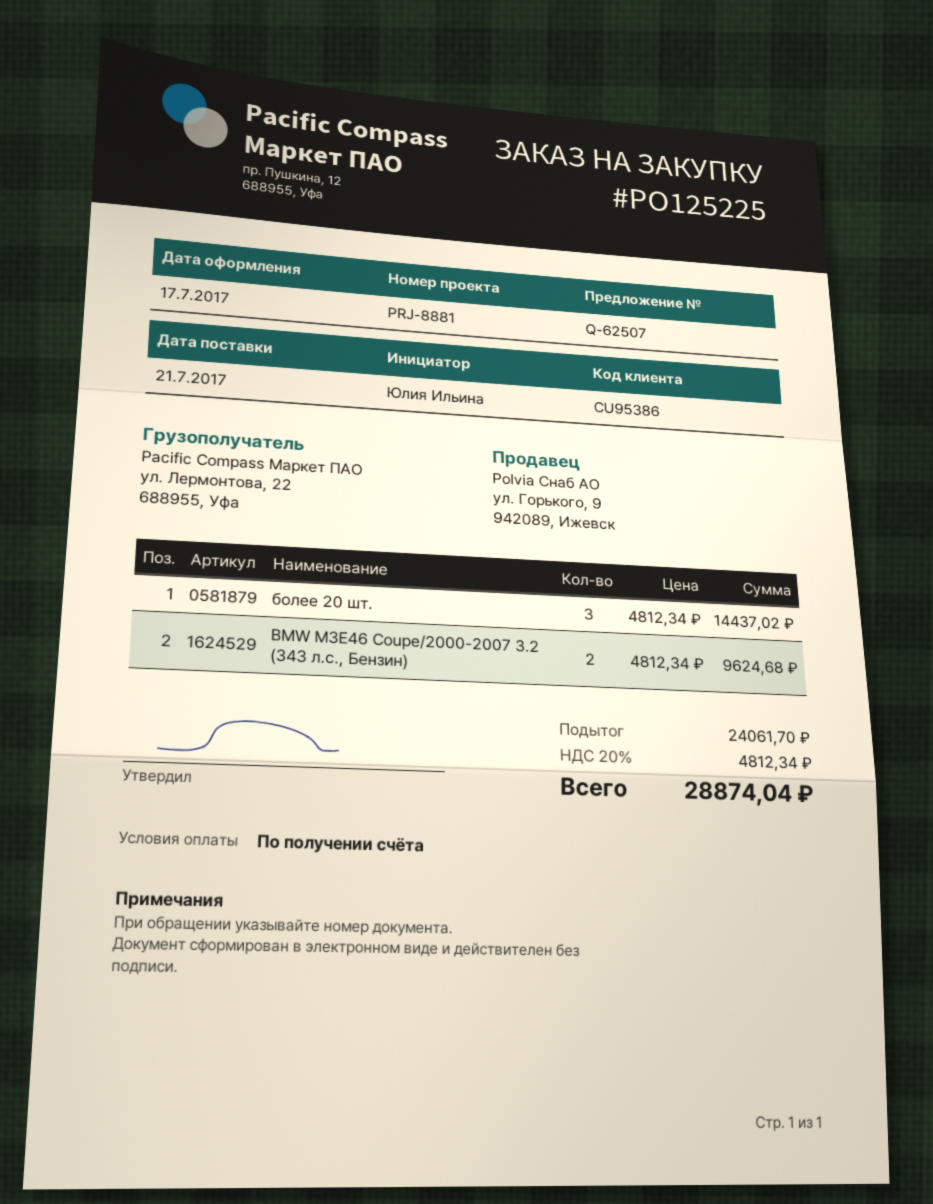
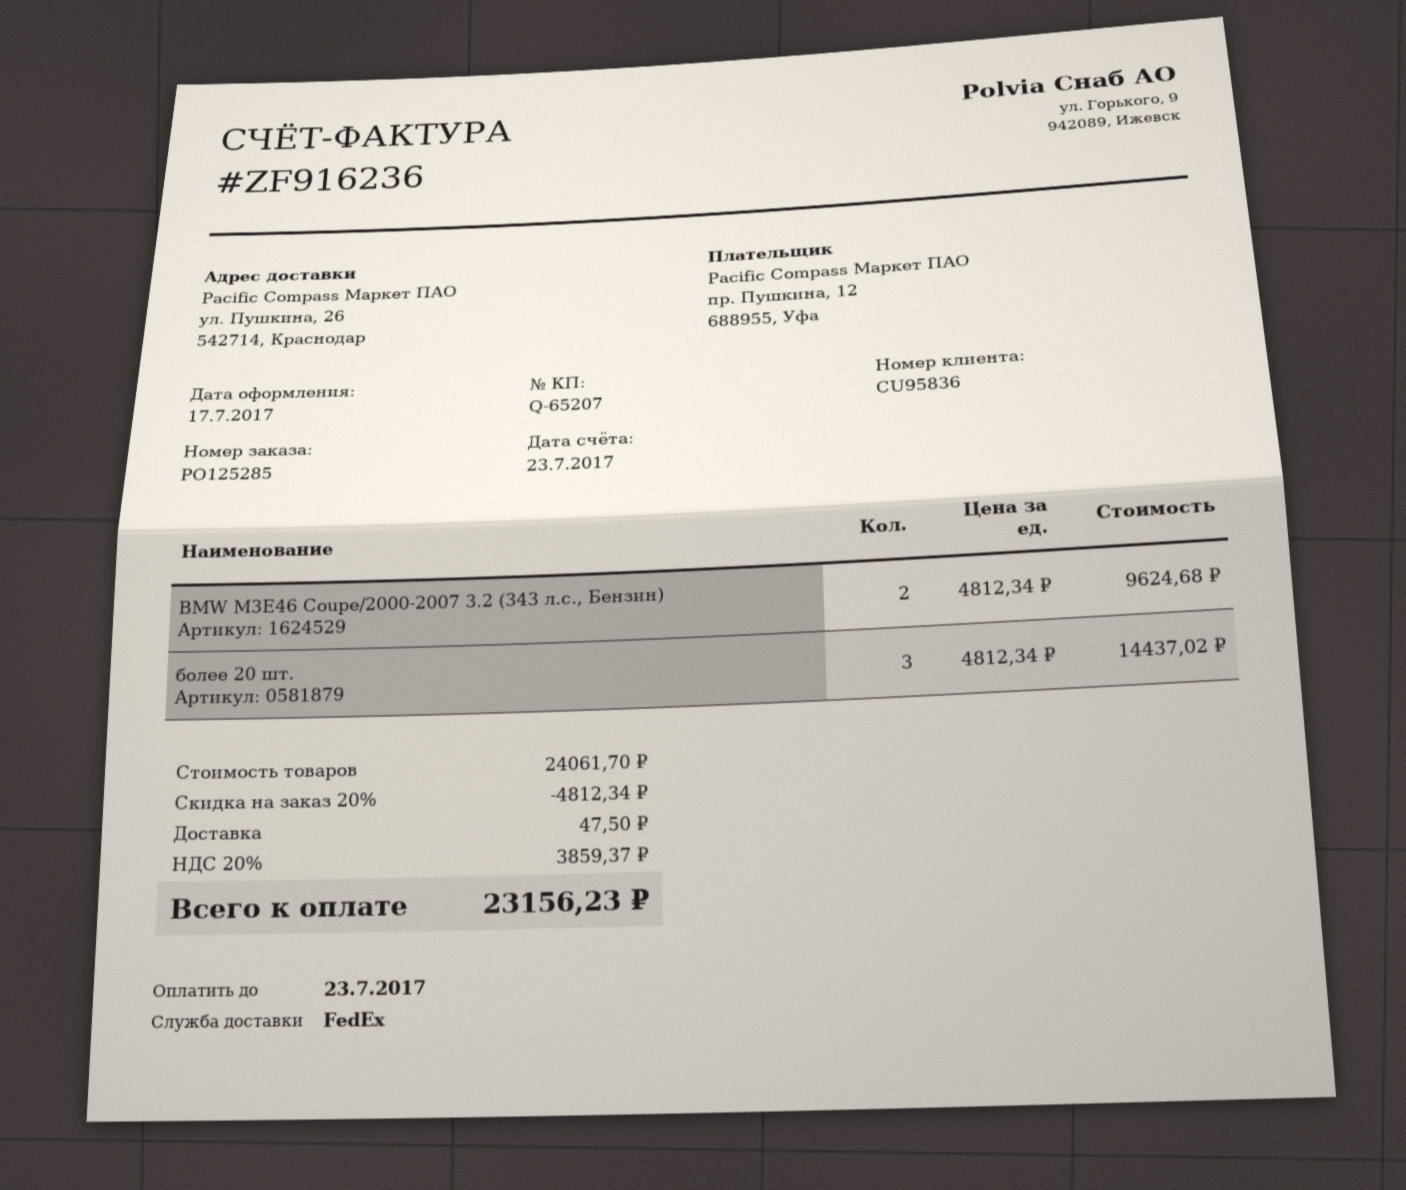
quote number: Q-62507 -> Q-65207
order number: PO125225 -> PO125285
customer number: CU95386 -> CU95836
ship to: ул. Лермонтова, 22, 688955, Уфа -> ул. Пушкина, 26, 542714, Краснодар
discount: none -> 20% = 4812.34
shipping: none -> 47.50
tax: 20% = 4812.34 -> 20% = 3859.37
total: 28874.04 -> 23156.23

